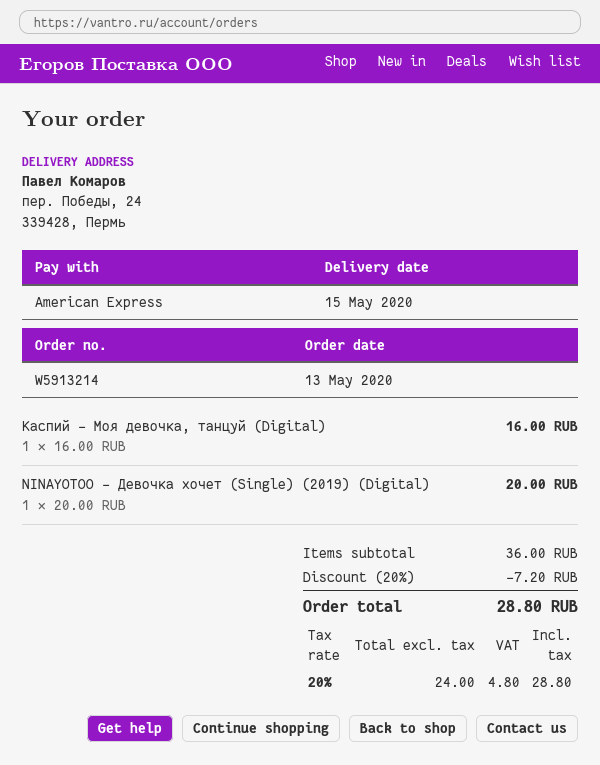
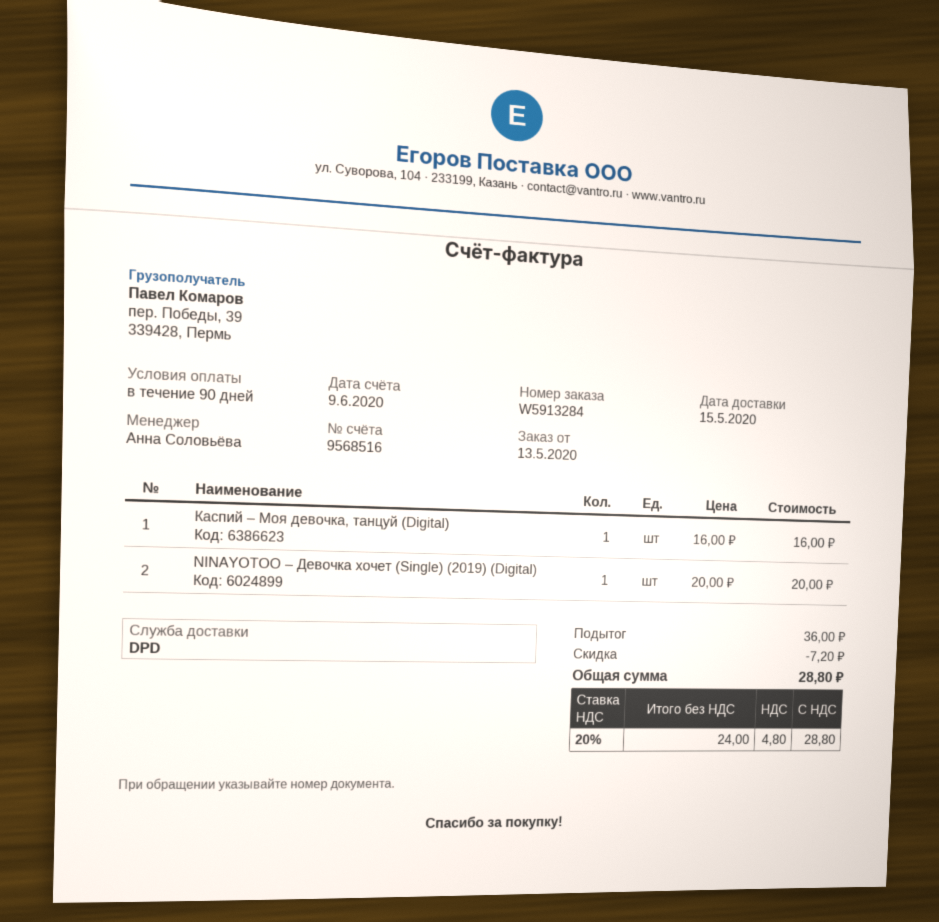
order number: W5913214 -> W5913284
ship to: пер. Победы, 24, 339428, Пермь -> пер. Победы, 39, 339428, Пермь

